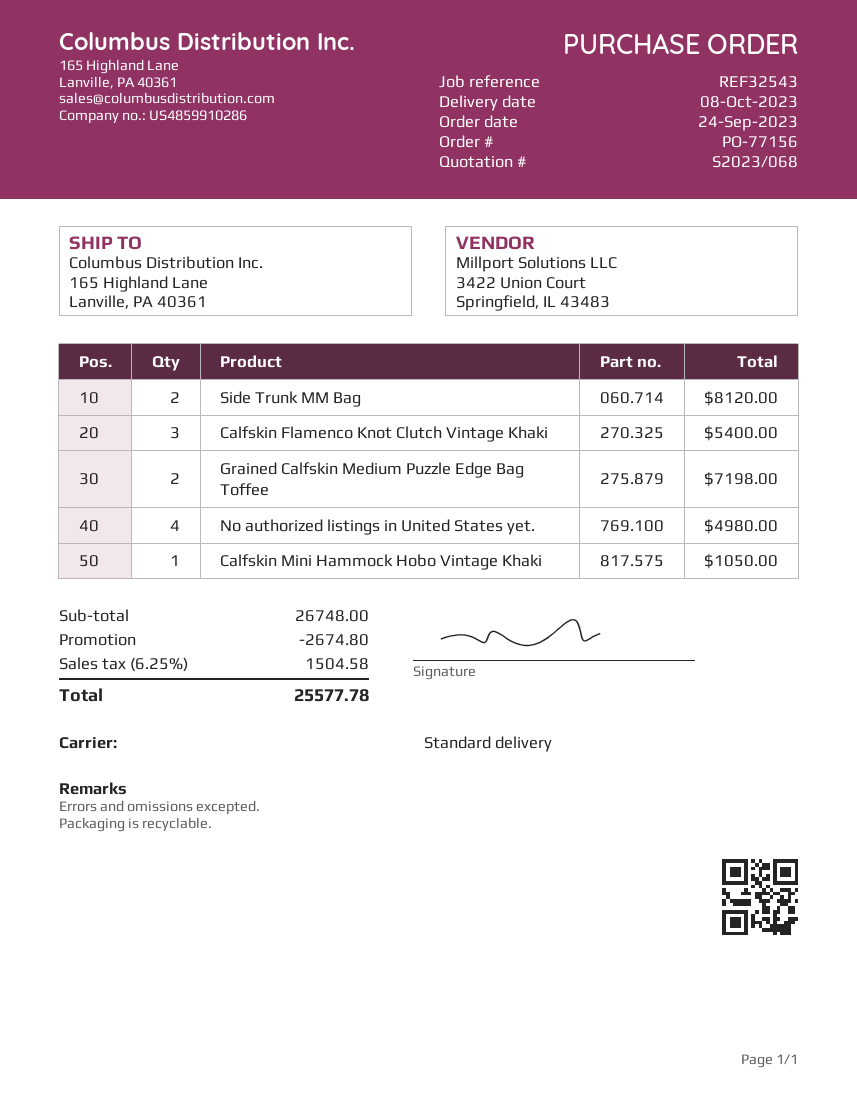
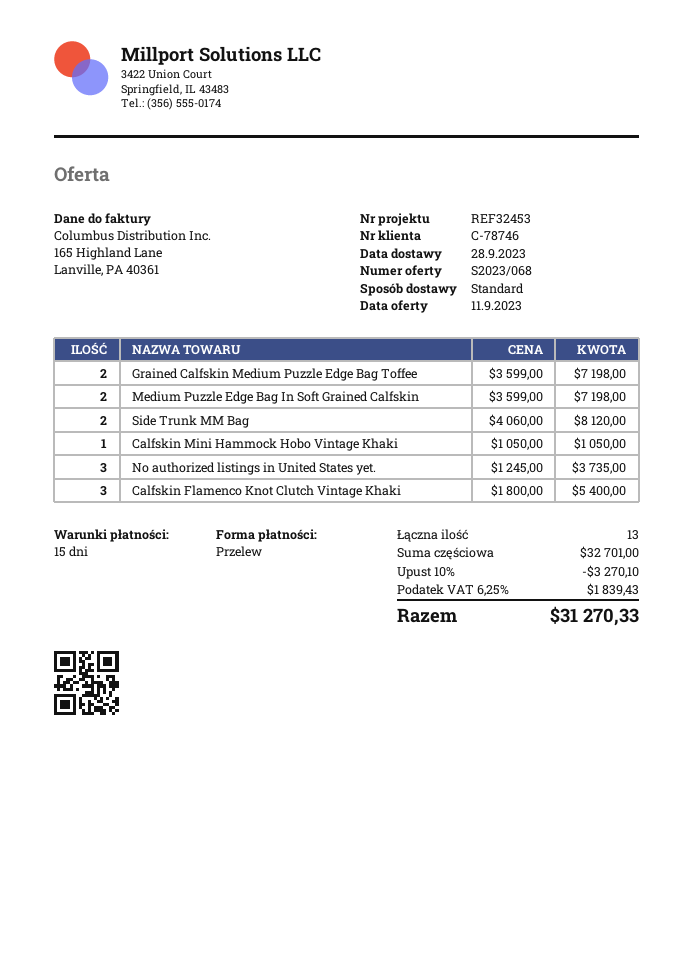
delivery date: 2023-10-08 -> 2023-09-28
reference: REF32543 -> REF32453
No authorized listings in United States yet.: 4 for 4980.00 -> 3 for 3735.00
Medium Puzzle Edge Bag In Soft Grained Calfskin: none -> 2 for 7198.00
subtotal: 26748.00 -> 32701.00
discount: 2674.80 -> 3270.10
tax: 6.25% = 1504.58 -> 6.25% = 1839.43
total: 25577.78 -> 31270.33

